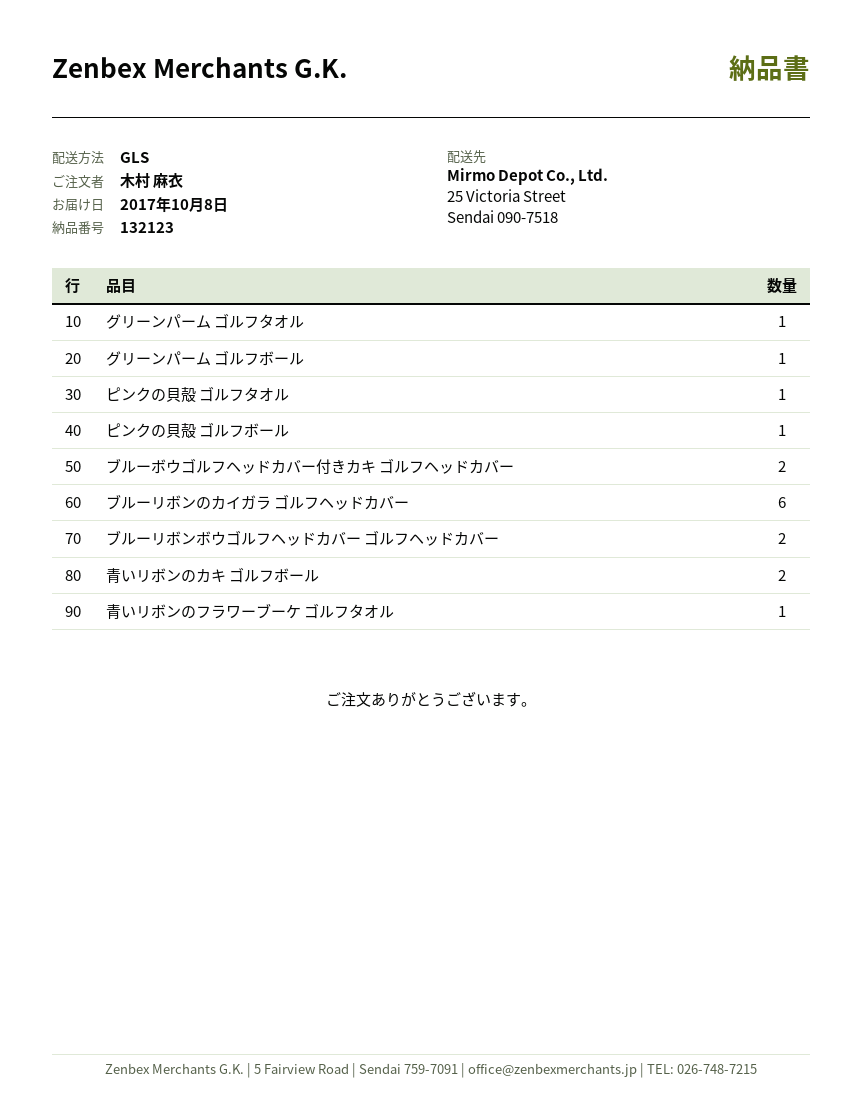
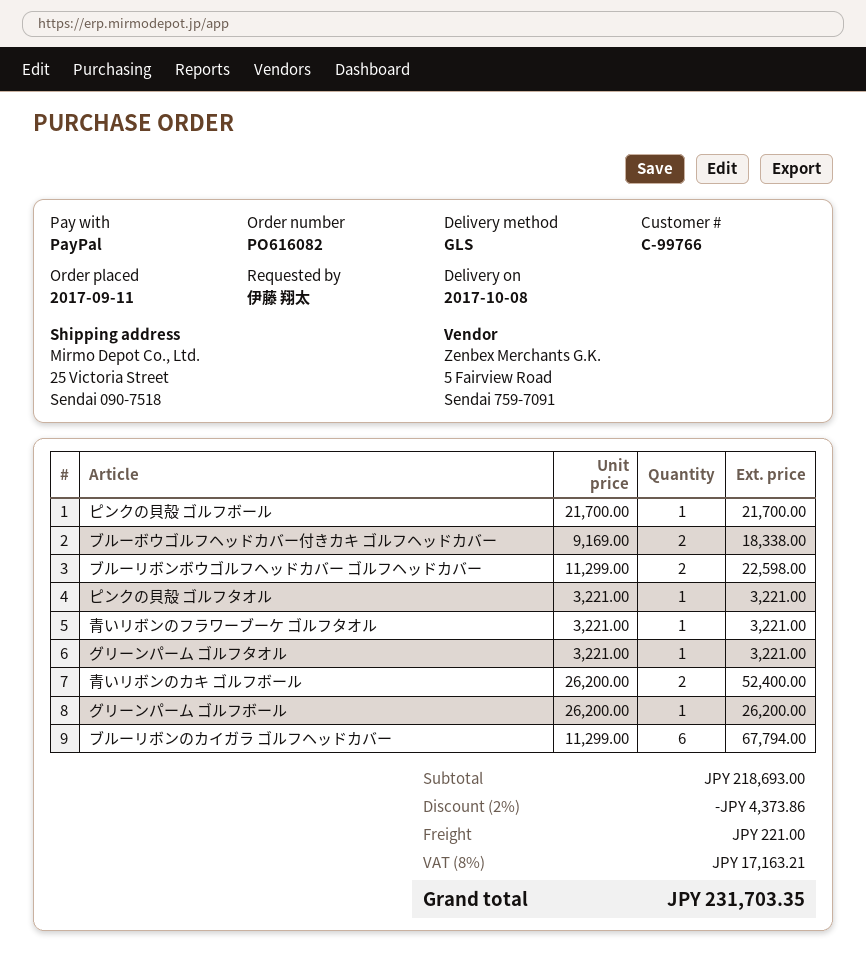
ordered by: 木村 麻衣 -> 伊藤 翔太

